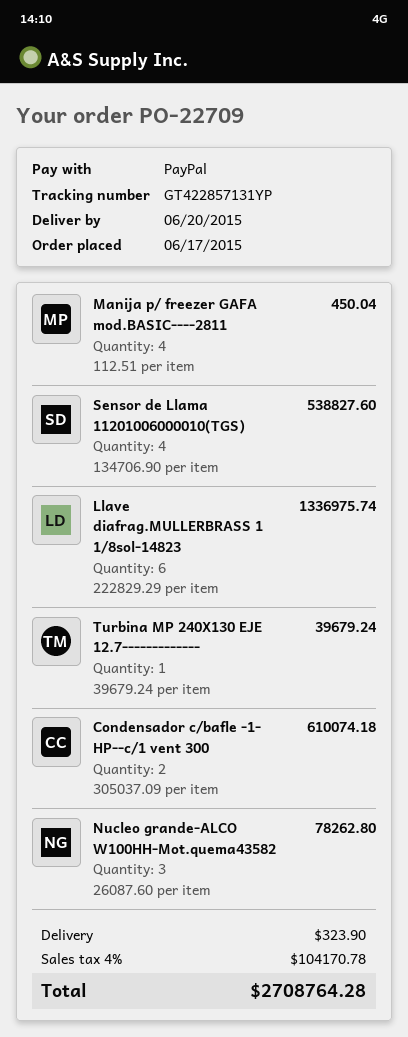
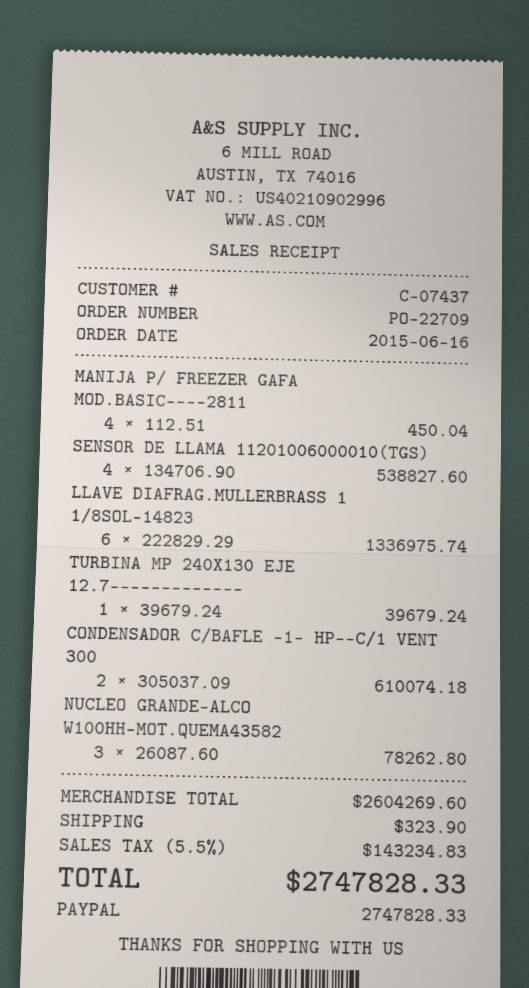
order date: 2015-06-17 -> 2015-06-16
tax: 4% = 104170.78 -> 5.5% = 143234.83
total: 2708764.28 -> 2747828.33

